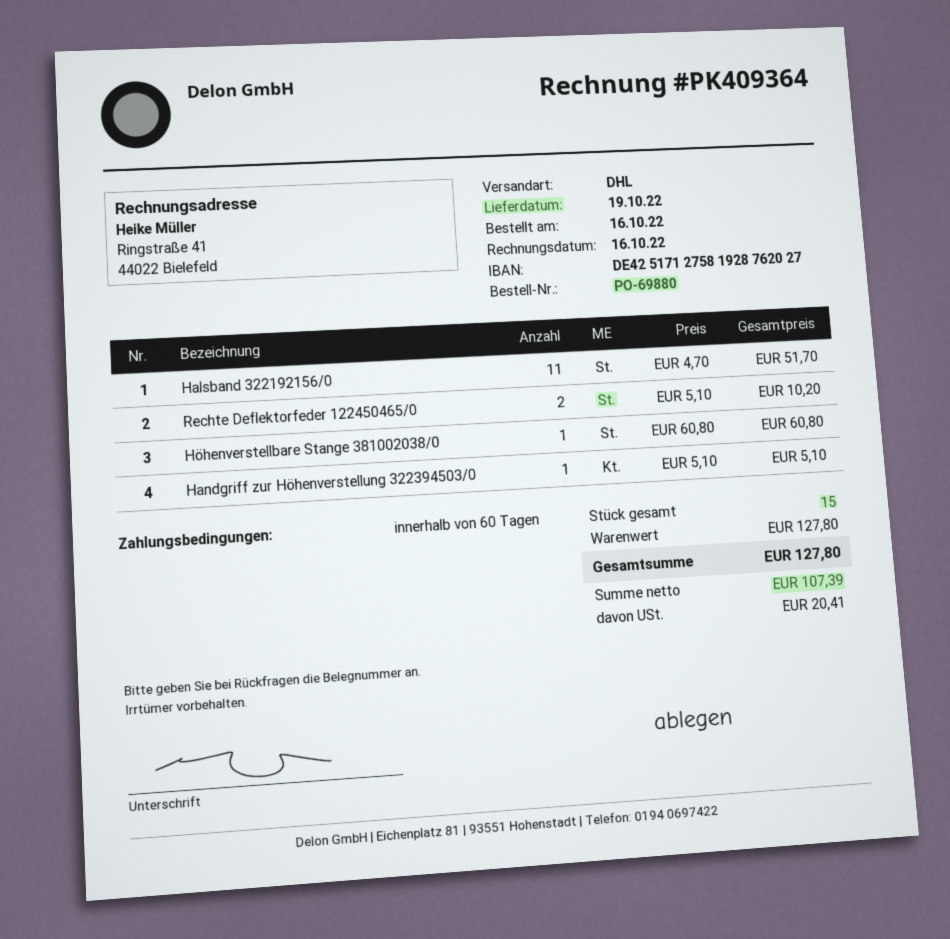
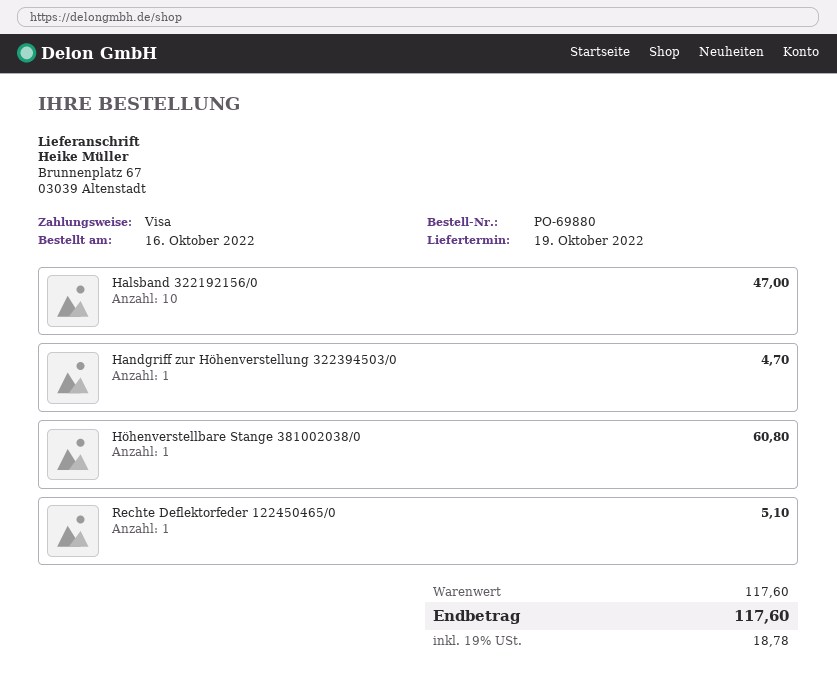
Halsband 322192156/0: 11 for 51.70 -> 10 for 47.00
Rechte Deflektorfeder 122450465/0: 2 for 10.20 -> 1 for 5.10
Handgriff zur Höhenverstellung 322394503/0: 1 for 5.10 -> 1 for 4.70
subtotal: 127.80 -> 117.60
tax: 20.41 -> 18.78
total: 127.80 -> 117.60

